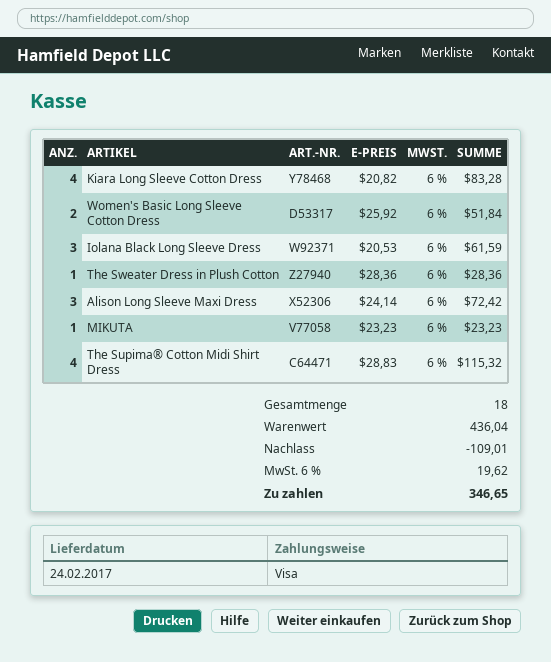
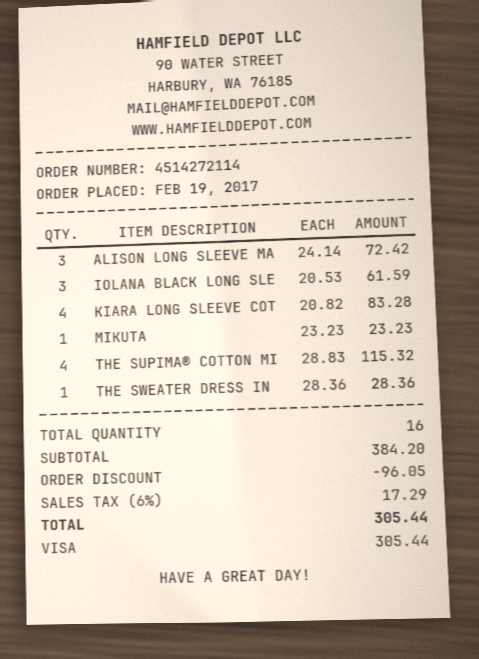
Women's Basic Long Sleeve Cotton Dress: 2 x 25.92 = 51.84 -> none
total quantity: 18 -> 16
subtotal: 436.04 -> 384.20
discount: 109.01 -> 96.05
tax: 6% = 19.62 -> 6% = 17.29
total: 346.65 -> 305.44

